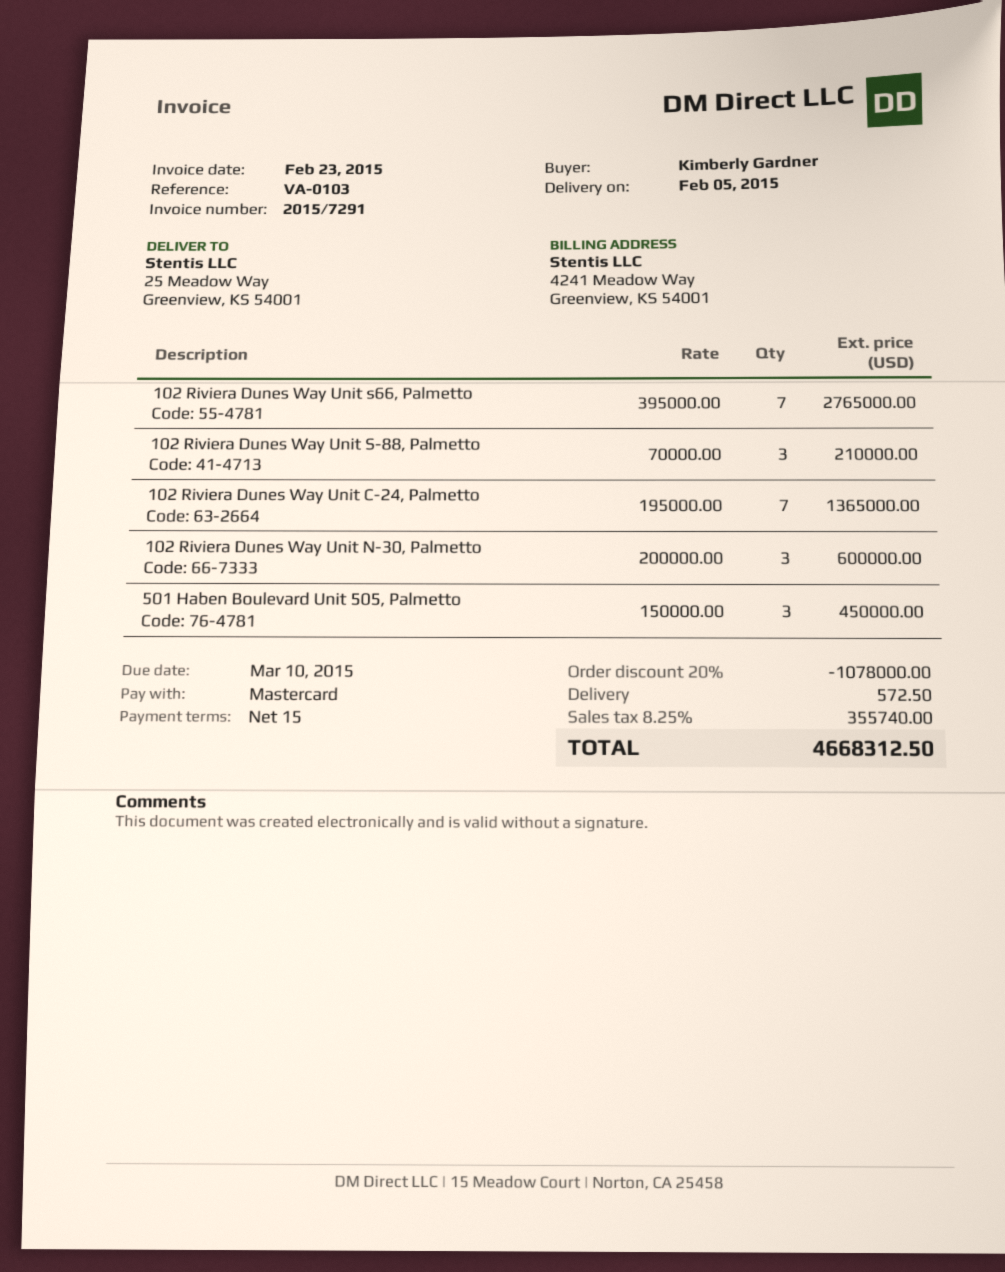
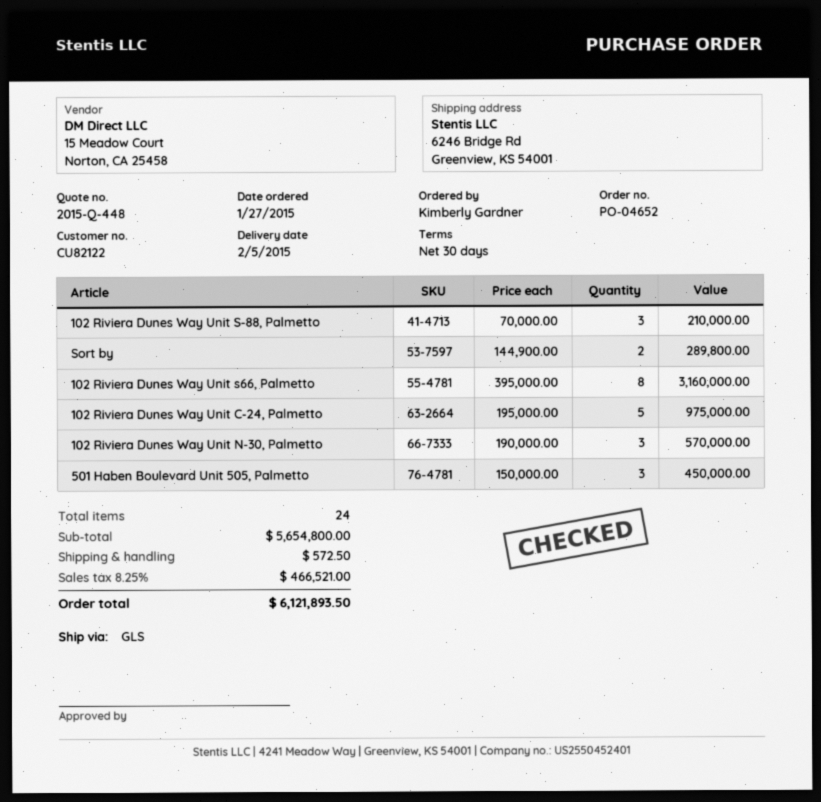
payment terms: 15 days -> 30 days
ship to: 25 Meadow Way, Greenview, KS 54001 -> 6246 Bridge Rd, Greenview, KS 54001
102 Riviera Dunes Way Unit s66, Palmetto: 7 x 395000.00 = 2765000.00 -> 8 x 395000.00 = 3160000.00
102 Riviera Dunes Way Unit C-24, Palmetto: 7 x 195000.00 = 1365000.00 -> 5 x 195000.00 = 975000.00
102 Riviera Dunes Way Unit N-30, Palmetto: 3 x 200000.00 = 600000.00 -> 3 x 190000.00 = 570000.00
Sort by: none -> 2 x 144900.00 = 289800.00
discount: 20% = 1078000.00 -> none
tax: 8.25% = 355740.00 -> 8.25% = 466521.00
total: 4668312.50 -> 6121893.50

